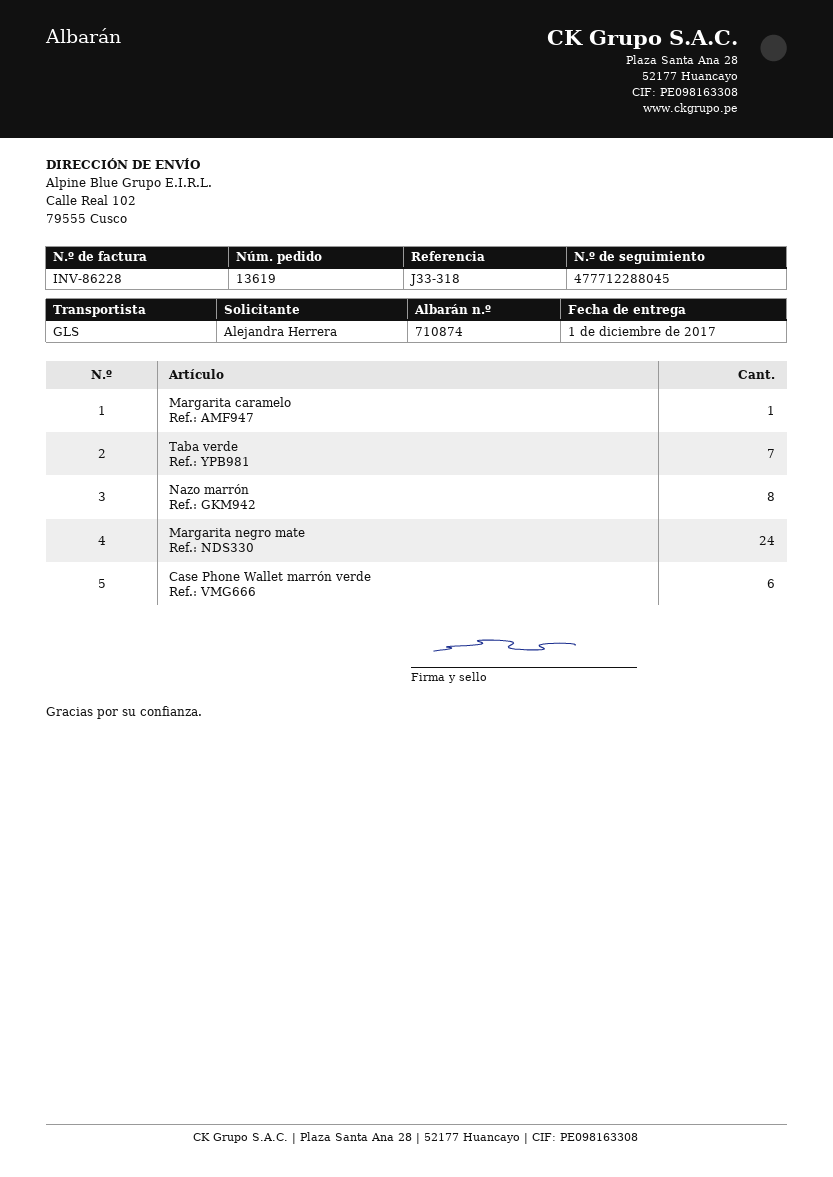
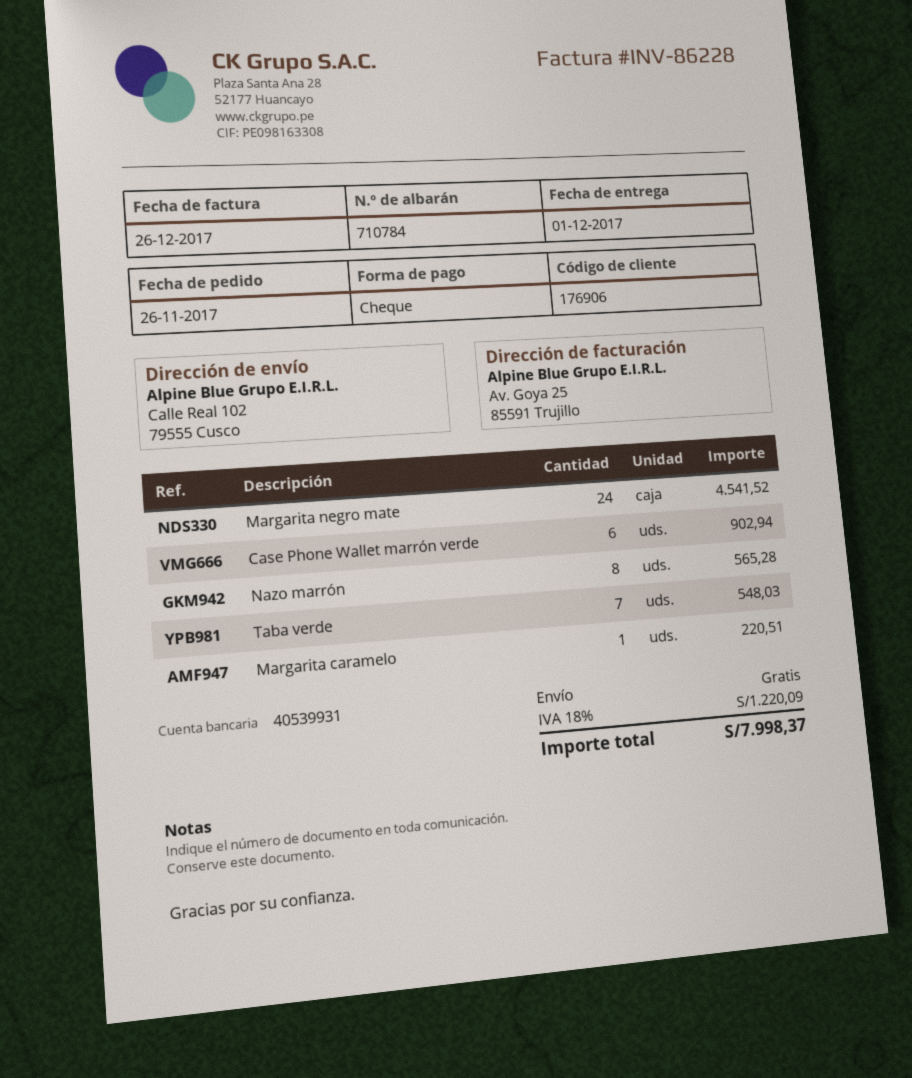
delivery note number: 710874 -> 710784

